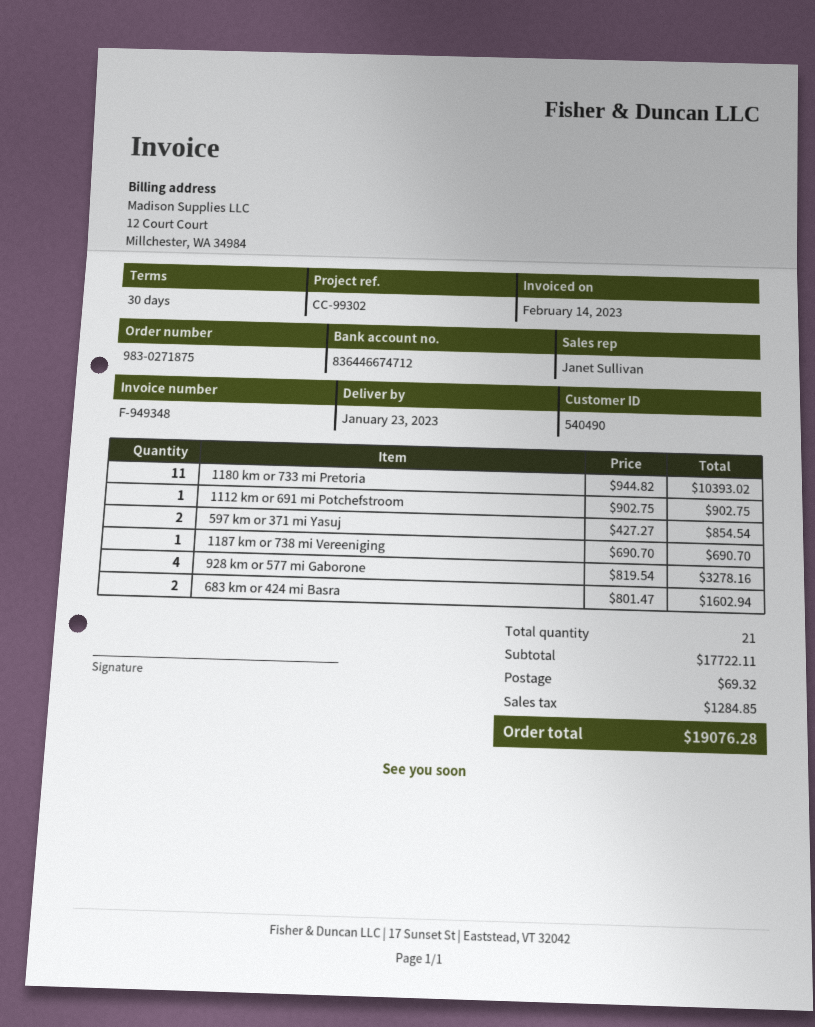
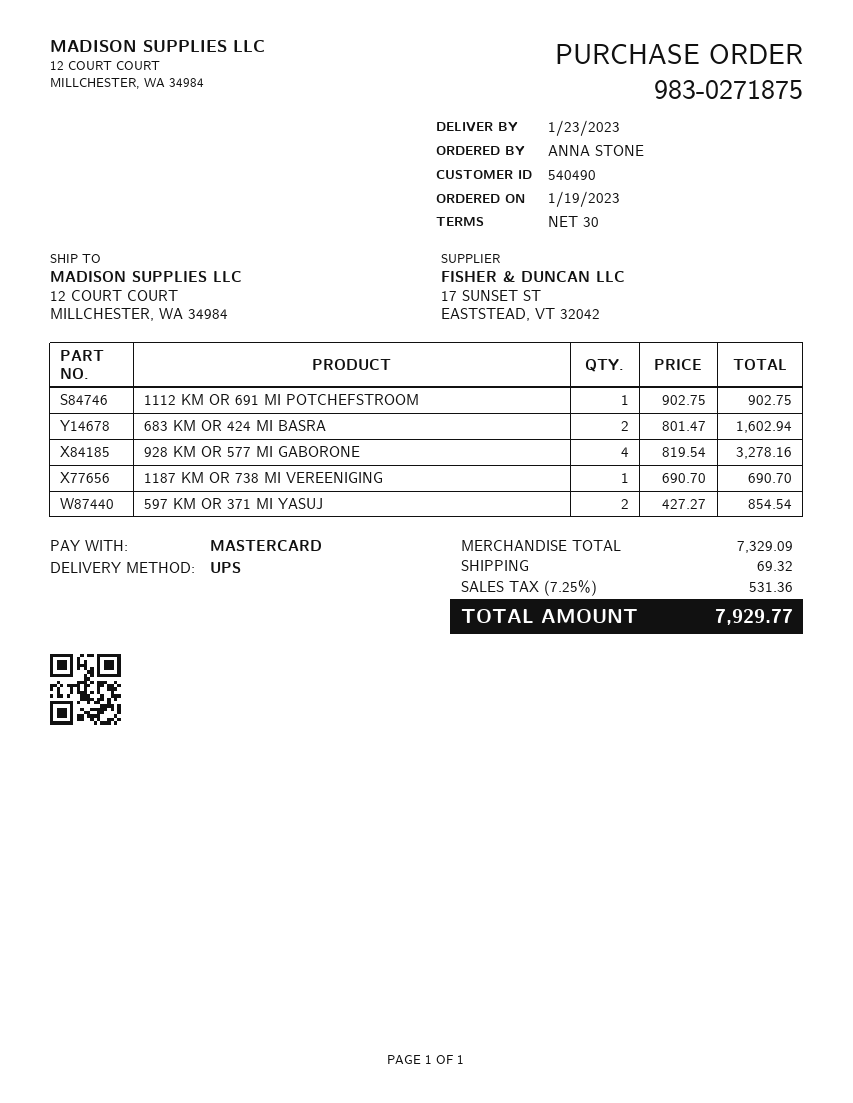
1180 km or 733 mi Pretoria: 11 x 944.82 = 10393.02 -> none
subtotal: 17722.11 -> 7329.09
tax: 1284.85 -> 531.36
total: 19076.28 -> 7929.77

